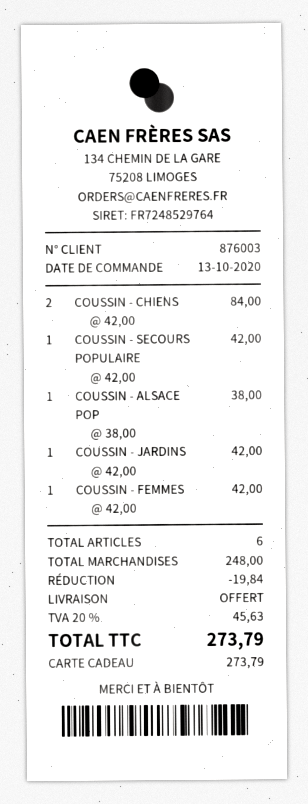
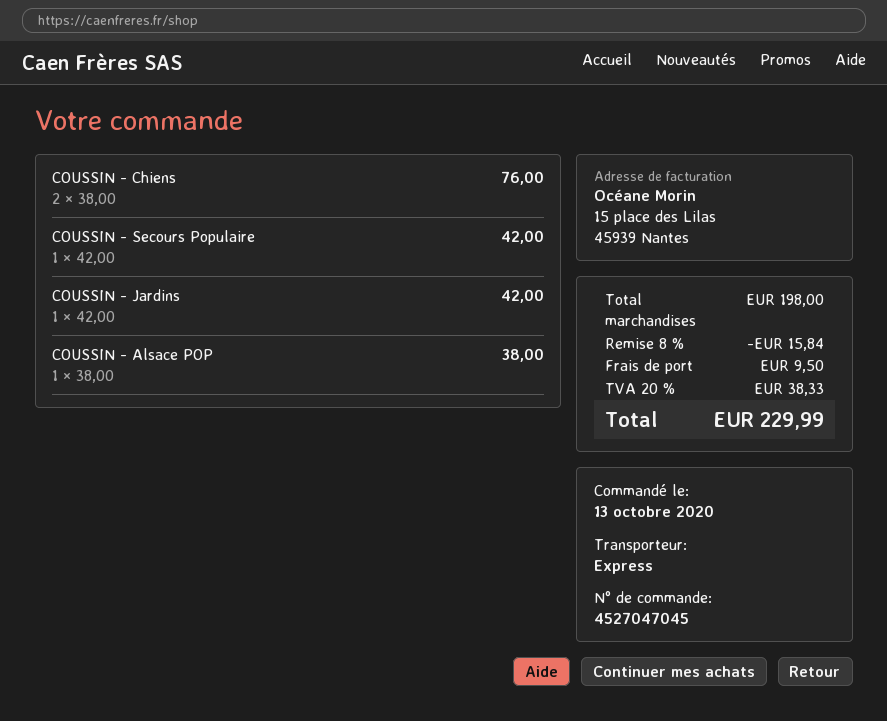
COUSSIN - CHIENS: 2 x 42.00 = 84.00 -> 2 x 38.00 = 76.00
COUSSIN - FEMMES: 1 x 42.00 = 42.00 -> none
subtotal: 248.00 -> 198.00
discount: 19.84 -> 15.84
shipping: 0.00 -> 9.50
tax: 20% = 45.63 -> 20% = 38.33
total: 273.79 -> 229.99

